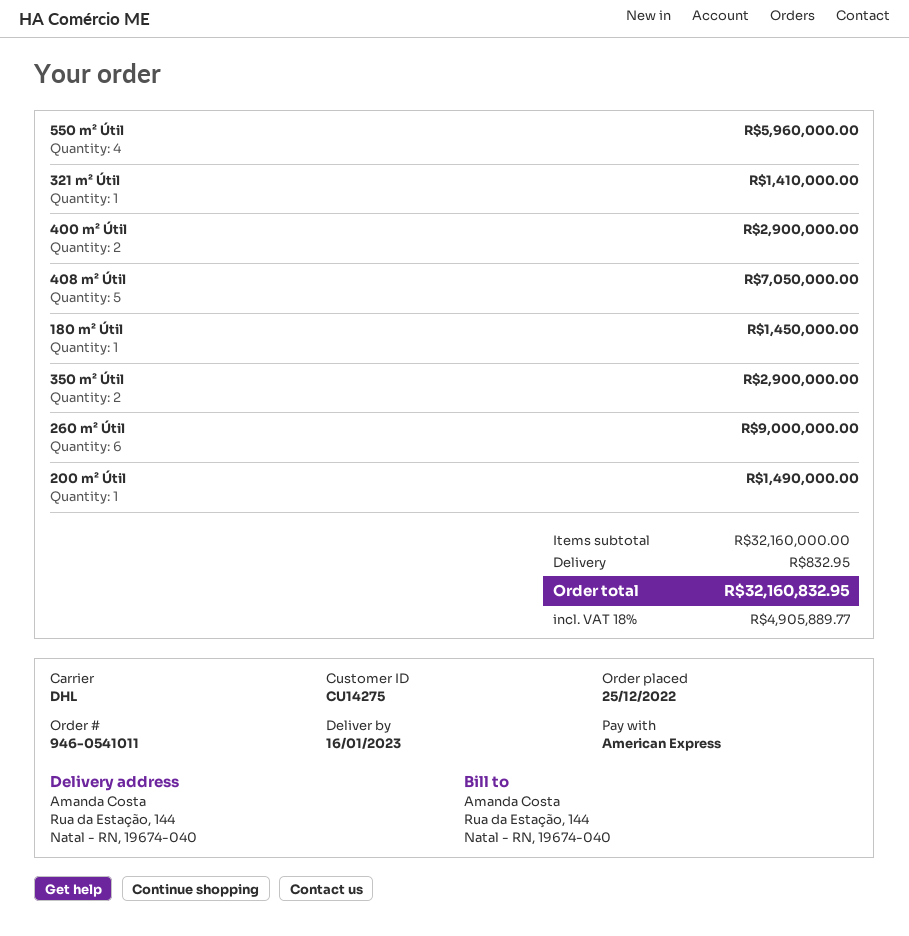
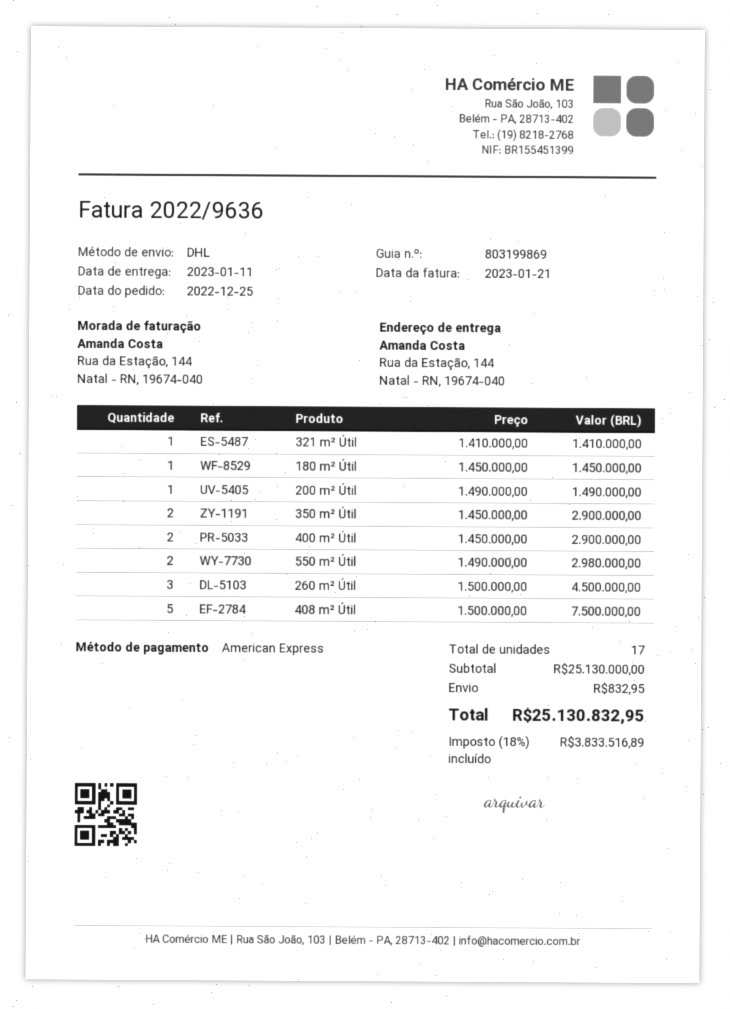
delivery date: 2023-01-16 -> 2023-01-11
550 m² Útil: 4 for 5960000.00 -> 2 for 2980000.00
408 m² Útil: 5 for 7050000.00 -> 5 for 7500000.00
260 m² Útil: 6 for 9000000.00 -> 3 for 4500000.00
subtotal: 32160000.00 -> 25130000.00
tax: 18% = 4905889.77 -> 18% = 3833516.89
total: 32160832.95 -> 25130832.95

